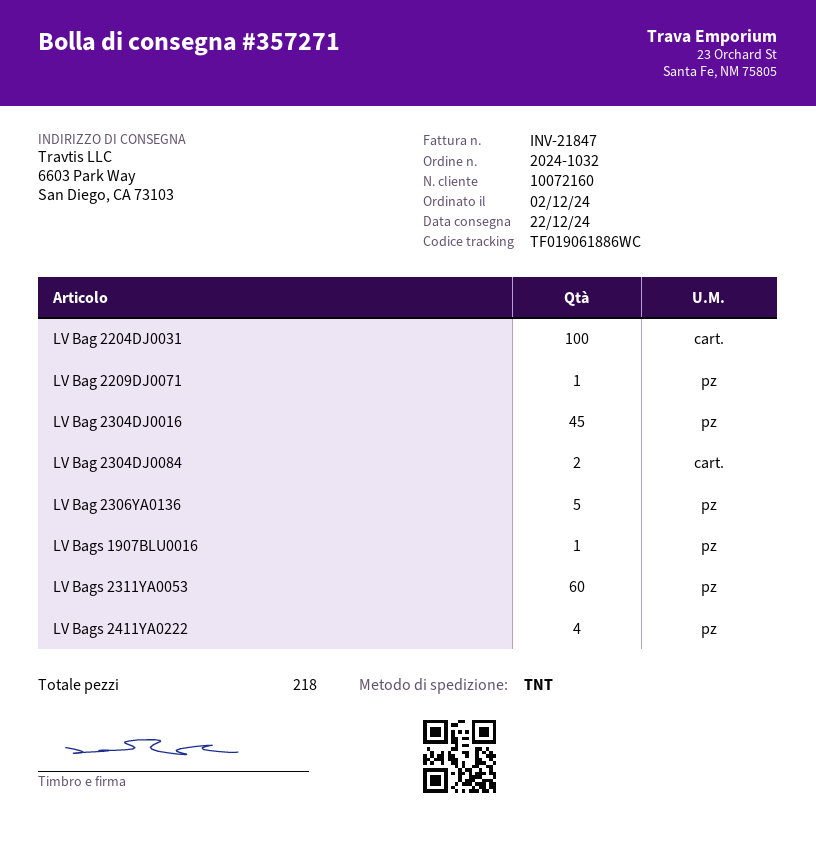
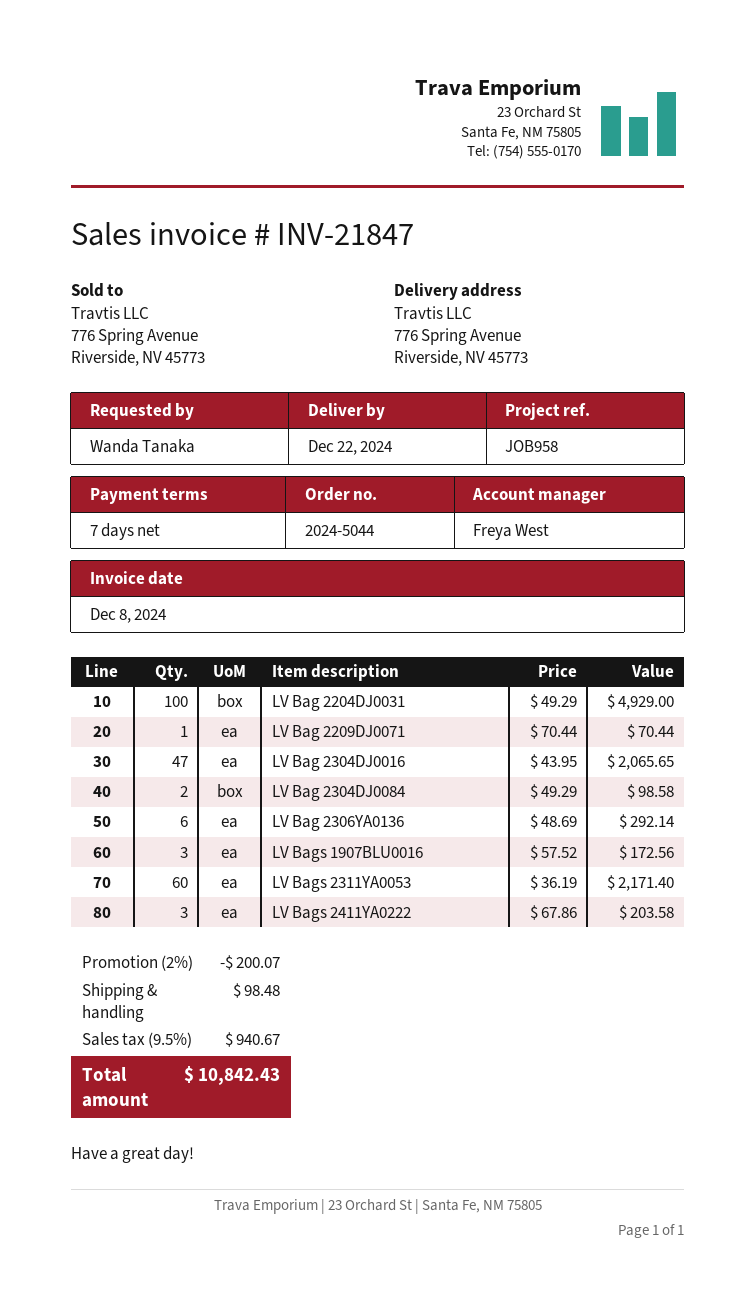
order number: 2024-1032 -> 2024-5044
ship to: 6603 Park Way, San Diego, CA 73103 -> 776 Spring Avenue, Riverside, NV 45773
LV Bag 2304DJ0016: 45 -> 47
LV Bag 2306YA0136: 5 -> 6
LV Bags 1907BLU0016: 1 -> 3
LV Bags 2411YA0222: 4 -> 3

